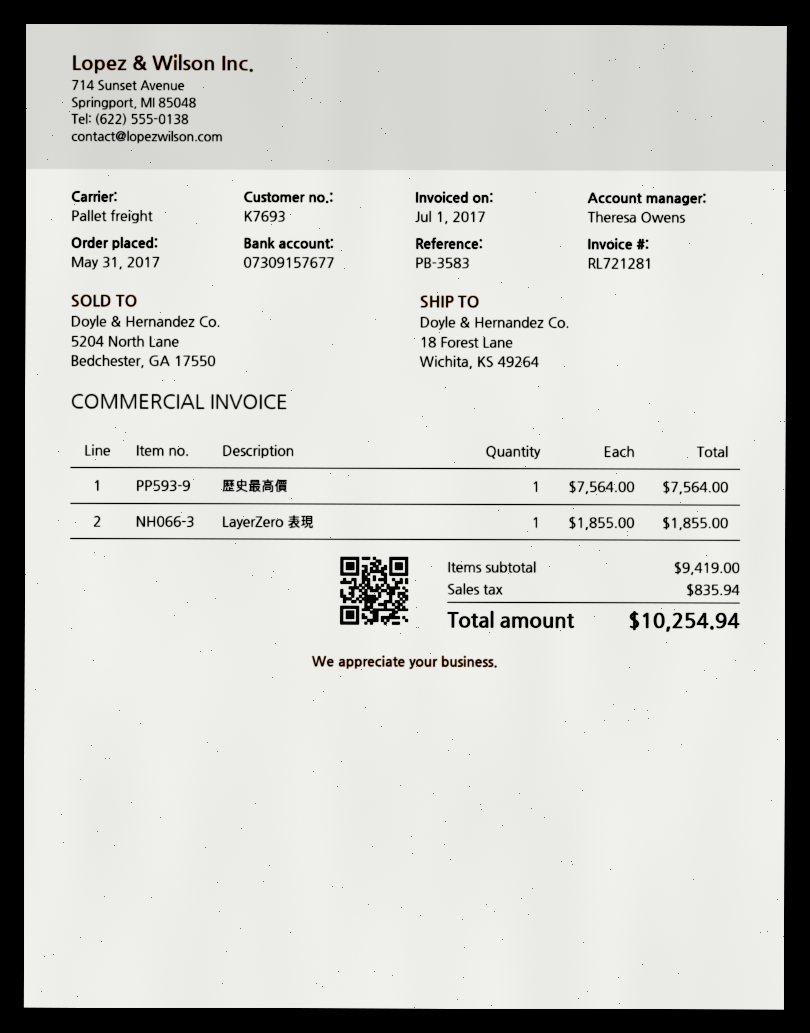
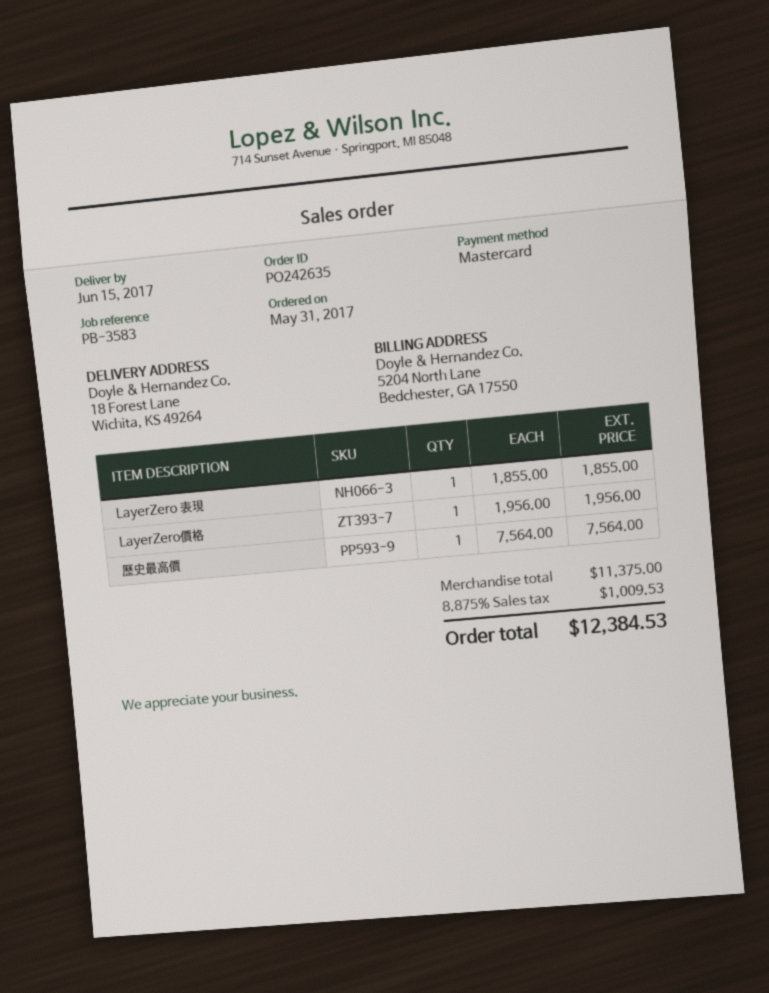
LayerZero價格: none -> 1 x 1956.00 = 1956.00
subtotal: 9419.00 -> 11375.00
tax: 835.94 -> 1009.53
total: 10254.94 -> 12384.53

